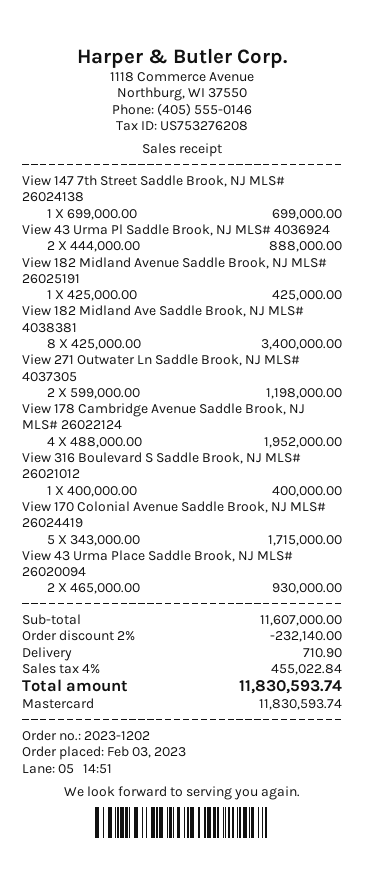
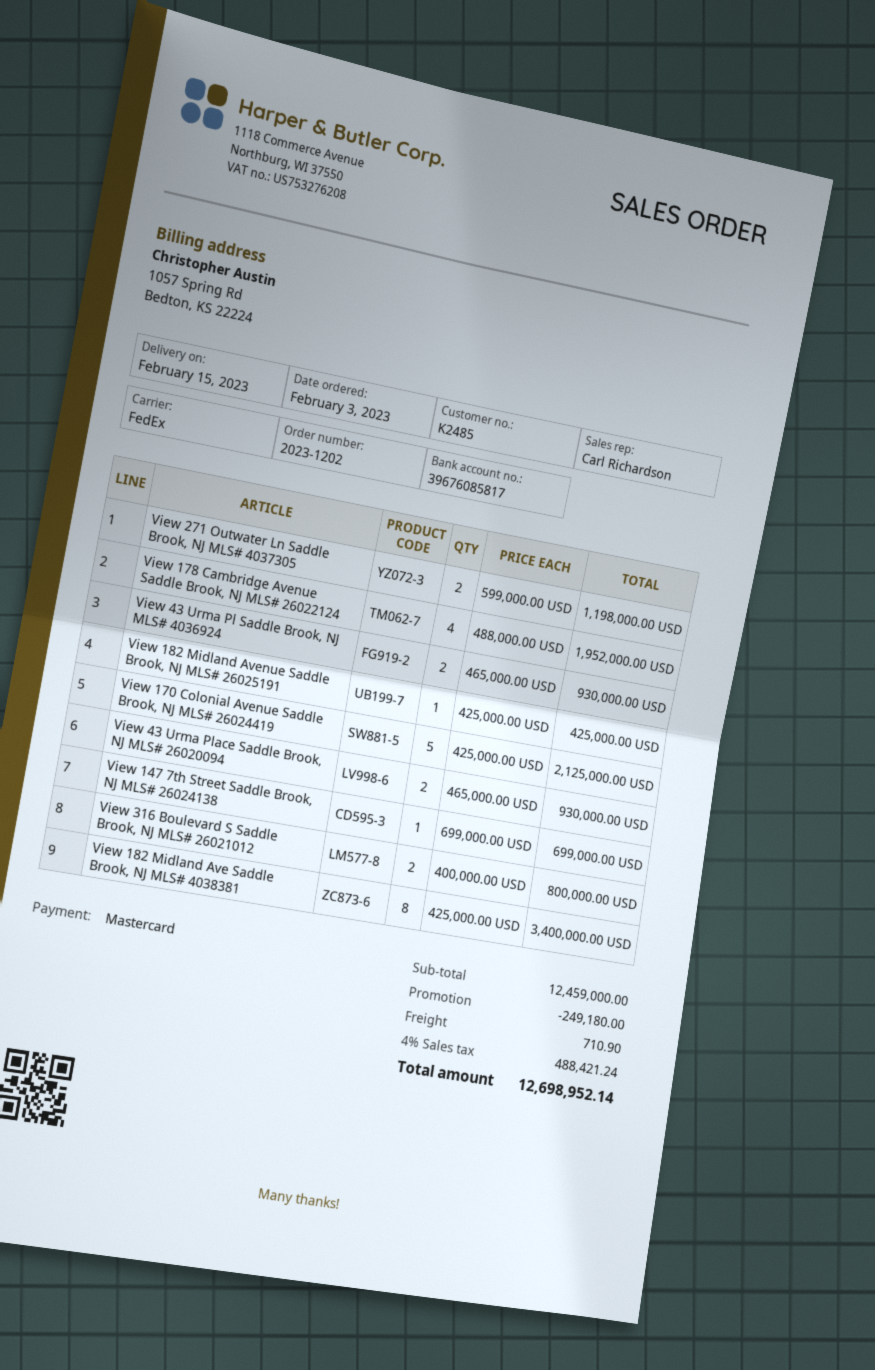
View 43 Urma Pl Saddle Brook, NJ MLS# 4036924: 2 x 444000.00 = 888000.00 -> 2 x 465000.00 = 930000.00
View 316 Boulevard S Saddle Brook, NJ MLS# 26021012: 1 x 400000.00 = 400000.00 -> 2 x 400000.00 = 800000.00
View 170 Colonial Avenue Saddle Brook, NJ MLS# 26024419: 5 x 343000.00 = 1715000.00 -> 5 x 425000.00 = 2125000.00
subtotal: 11607000.00 -> 12459000.00
discount: 232140.00 -> 249180.00
tax: 4% = 455022.84 -> 4% = 488421.24
total: 11830593.74 -> 12698952.14

